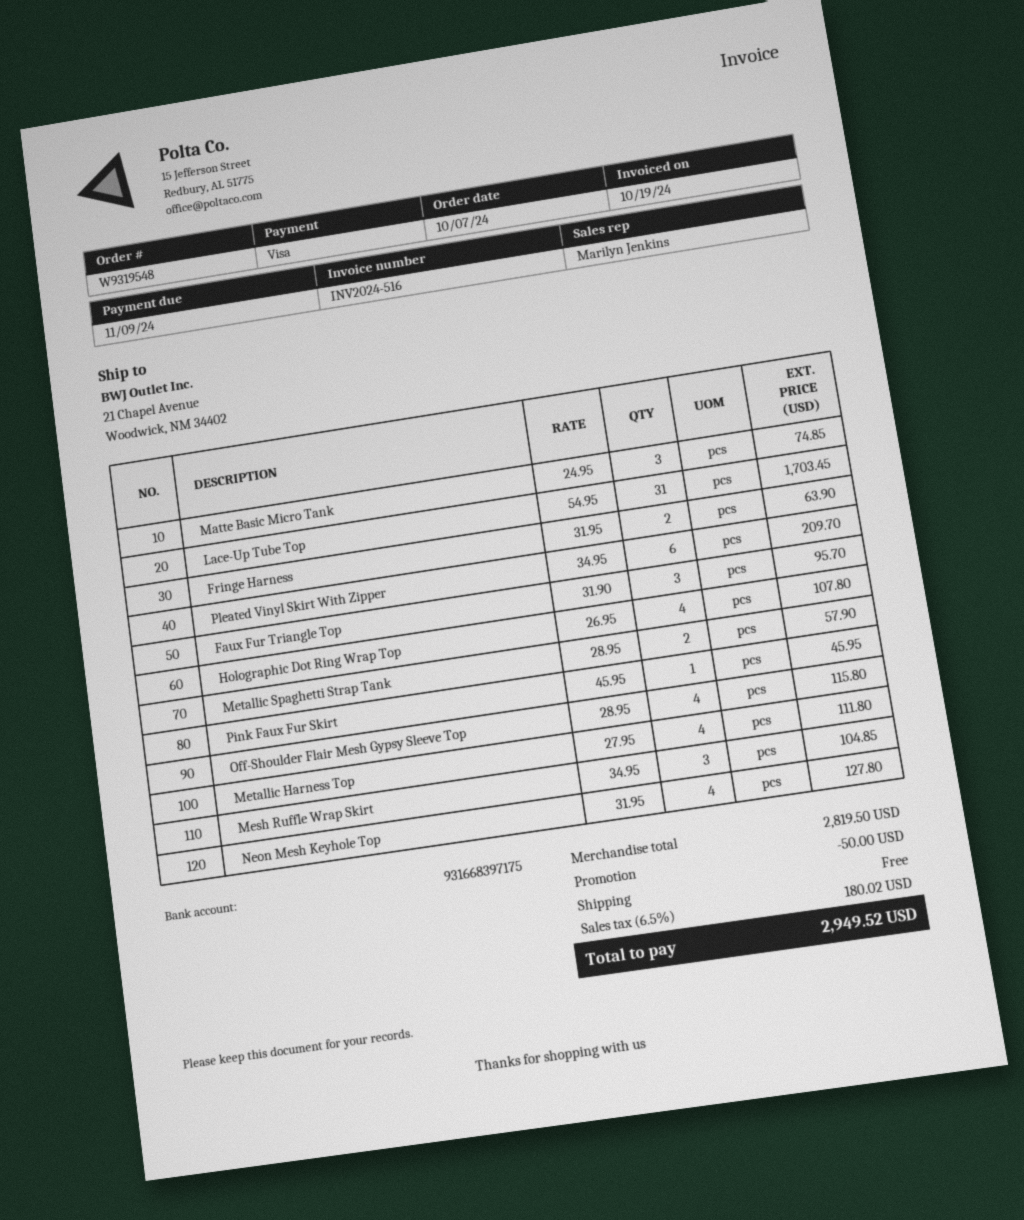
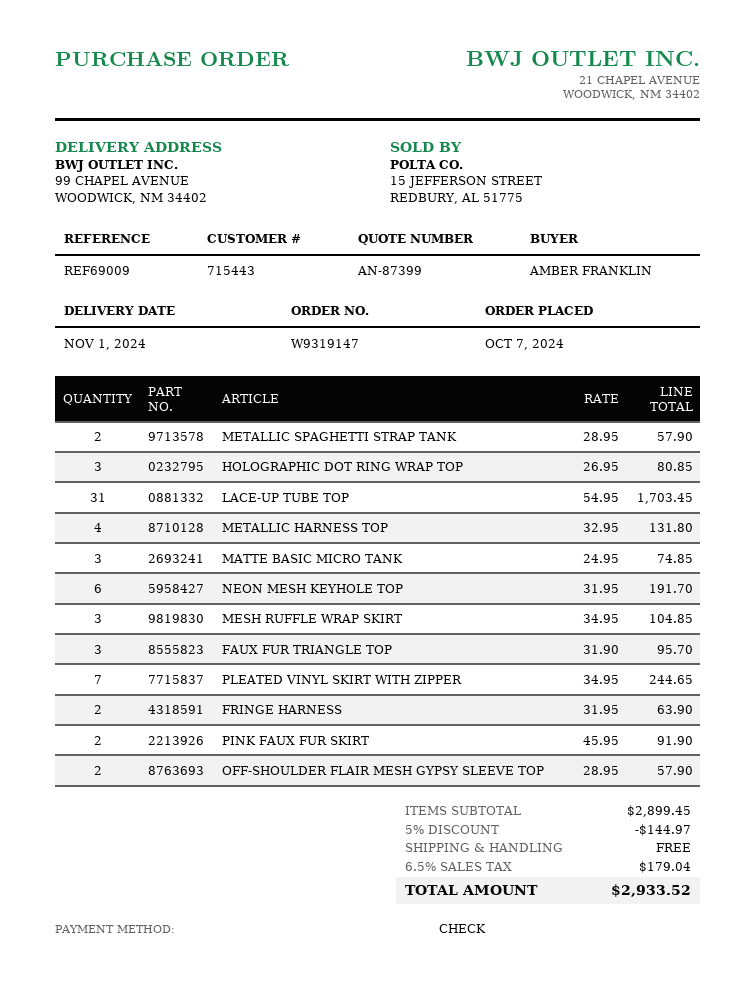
order number: W9319548 -> W9319147
payment method: Visa -> cheque
ship to: 21 Chapel Avenue, Woodwick, NM 34402 -> 99 CHAPEL AVENUE, WOODWICK, NM 34402
Pleated Vinyl Skirt With Zipper: 6 x 34.95 = 209.70 -> 7 x 34.95 = 244.65
Holographic Dot Ring Wrap Top: 4 x 26.95 = 107.80 -> 3 x 26.95 = 80.85
Pink Faux Fur Skirt: 1 x 45.95 = 45.95 -> 2 x 45.95 = 91.90
Off-Shoulder Flair Mesh Gypsy Sleeve Top: 4 x 28.95 = 115.80 -> 2 x 28.95 = 57.90
Metallic Harness Top: 4 x 27.95 = 111.80 -> 4 x 32.95 = 131.80
Neon Mesh Keyhole Top: 4 x 31.95 = 127.80 -> 6 x 31.95 = 191.70
subtotal: 2819.50 -> 2899.45
discount: 50.00 -> 144.97
tax: 6.5% = 180.02 -> 6.5% = 179.04
total: 2949.52 -> 2933.52

